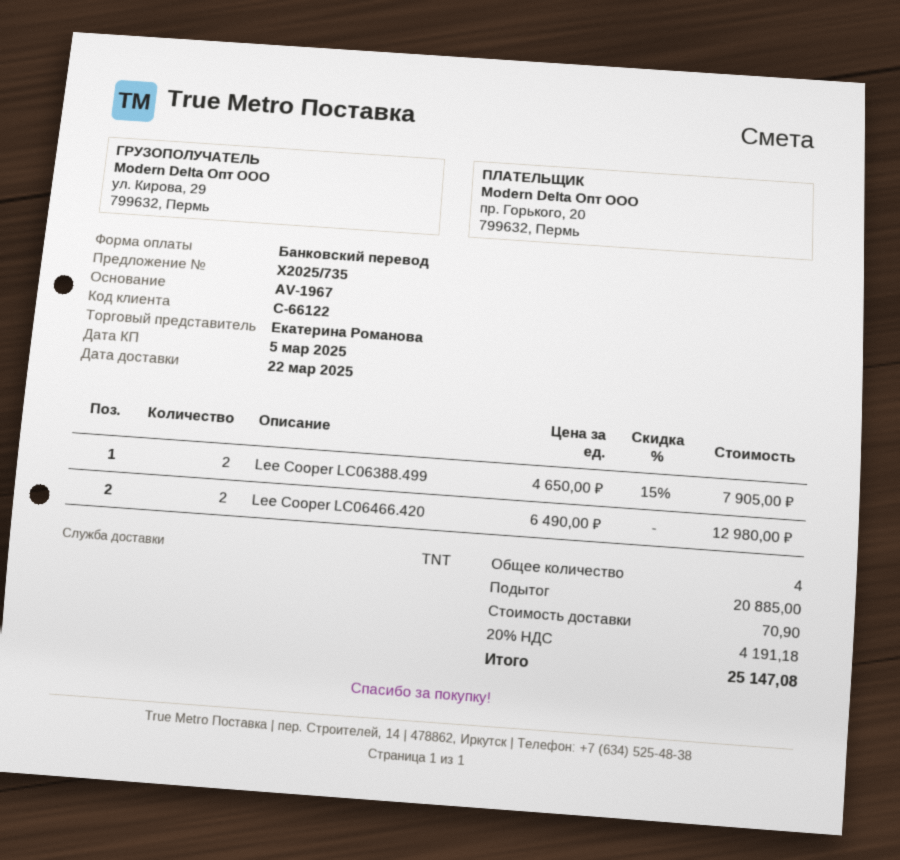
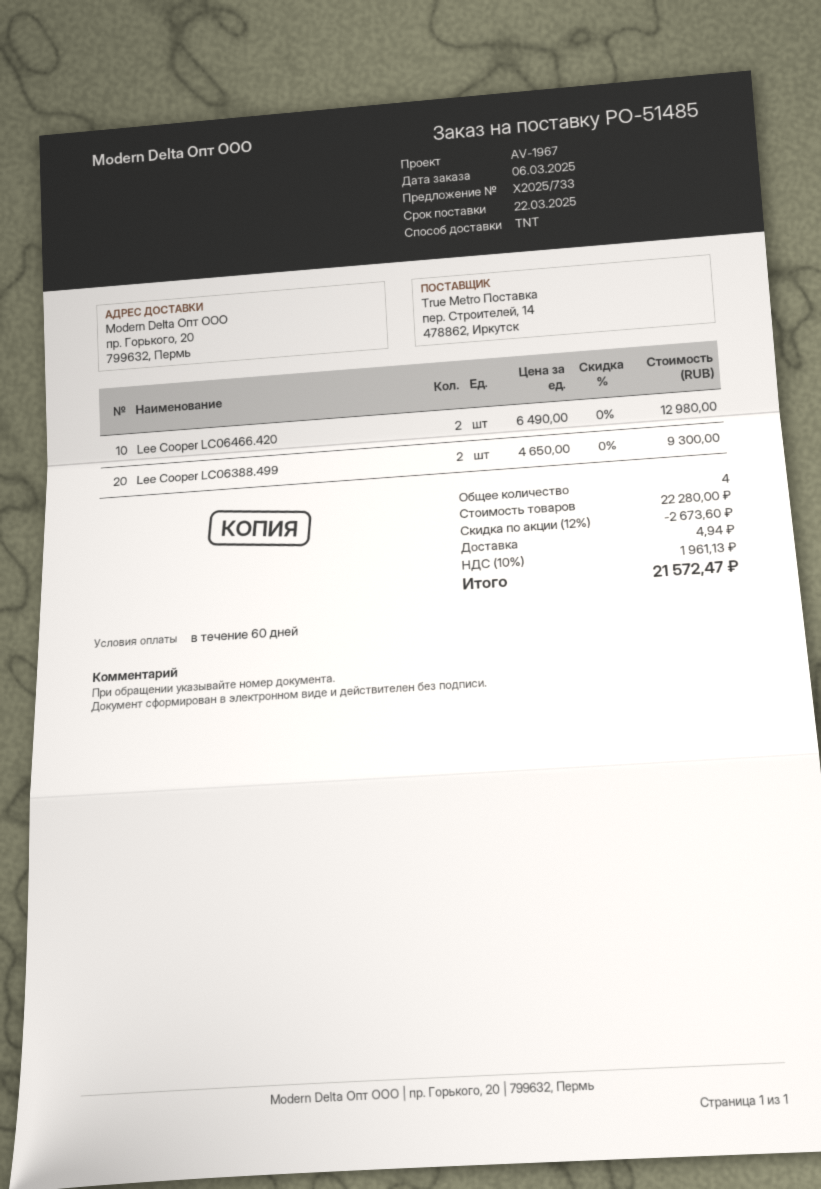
quote number: X2025/735 -> X2025/733
ship to: ул. Кирова, 29, 799632, Пермь -> пр. Горького, 20, 799632, Пермь
Lee Cooper LC06388.499: 2 x 4650.00 - 15% = 7905.00 -> 2 x 4650.00 = 9300.00
subtotal: 20885.00 -> 22280.00
discount: none -> 12% = 2673.60
shipping: 70.90 -> 4.94
tax: 20% = 4191.18 -> 10% = 1961.13
total: 25147.08 -> 21572.47

